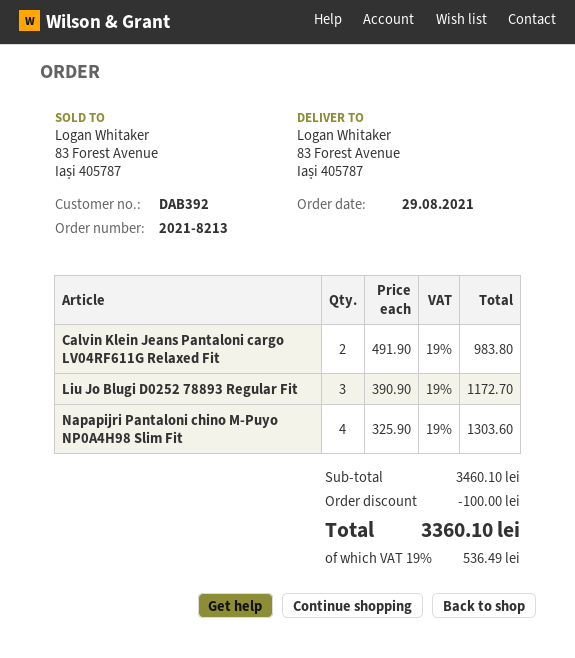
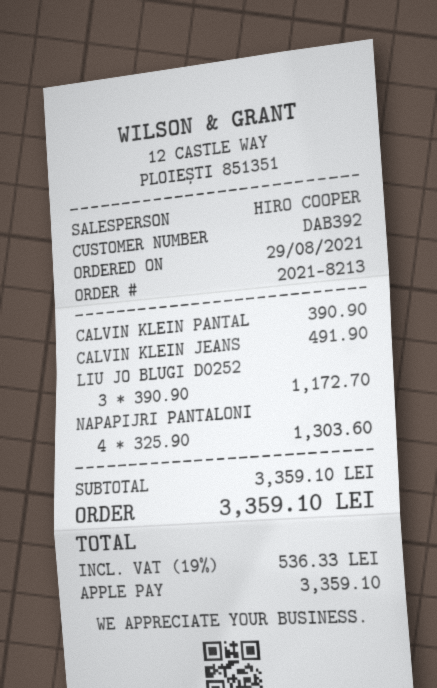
Calvin Klein Jeans Pantaloni cargo LV04RF611G Relaxed Fit: 2 x 491.90 = 983.80 -> 1 x 491.90 = 491.90
CALVIN KLEIN PANTAL: none -> 1 x 390.90 = 390.90
subtotal: 3460.10 -> 3359.10
discount: 100.00 -> none
tax: 19% = 536.49 -> 19% = 536.33
total: 3360.10 -> 3359.10

